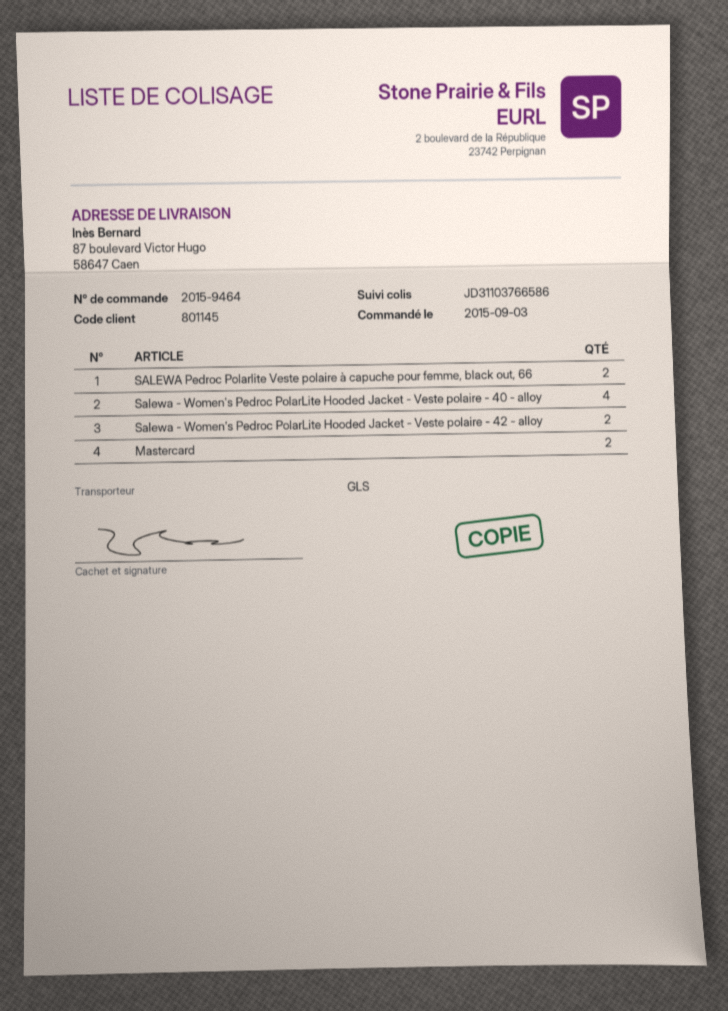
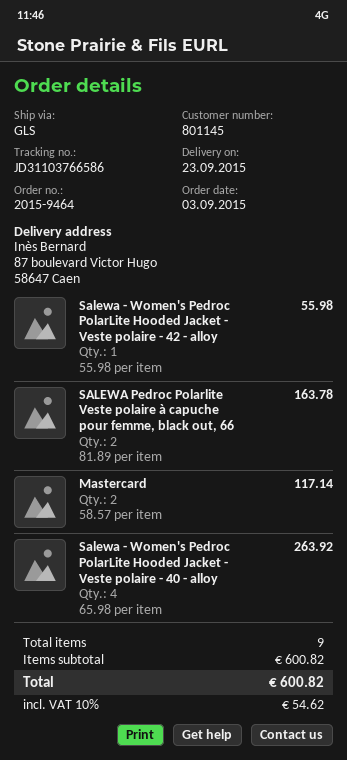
Salewa - Women's Pedroc PolarLite Hooded Jacket - Veste polaire - 42 - alloy: 2 -> 1

